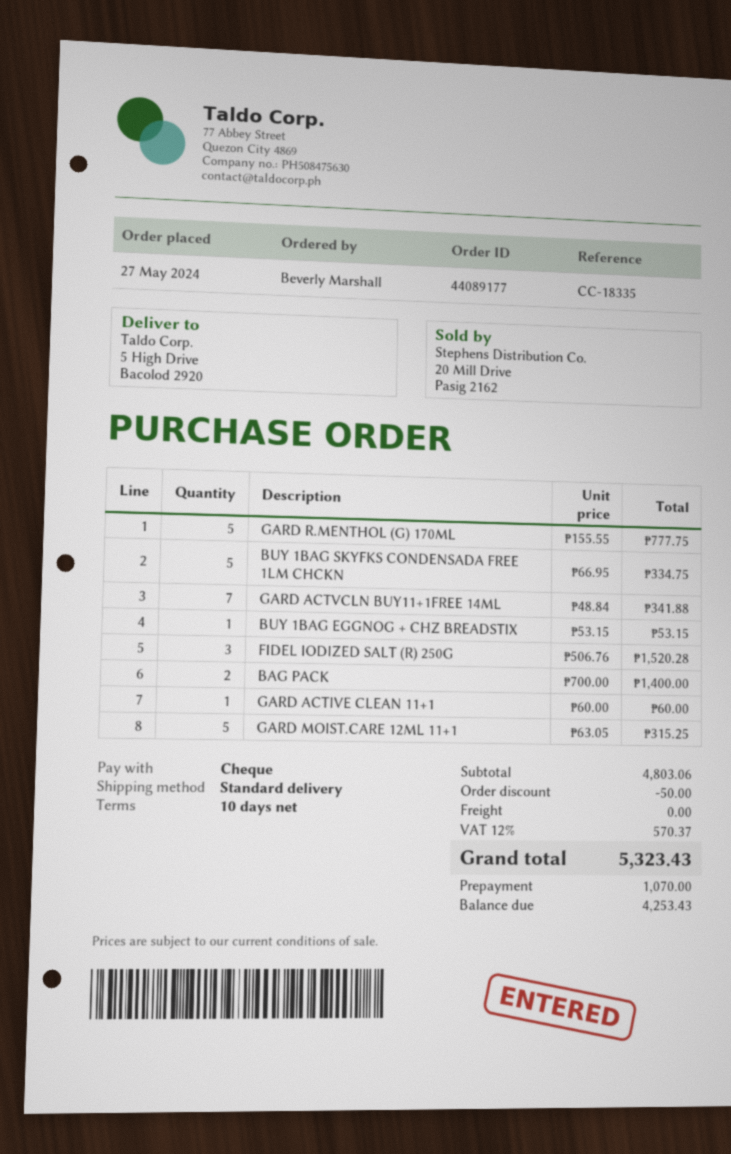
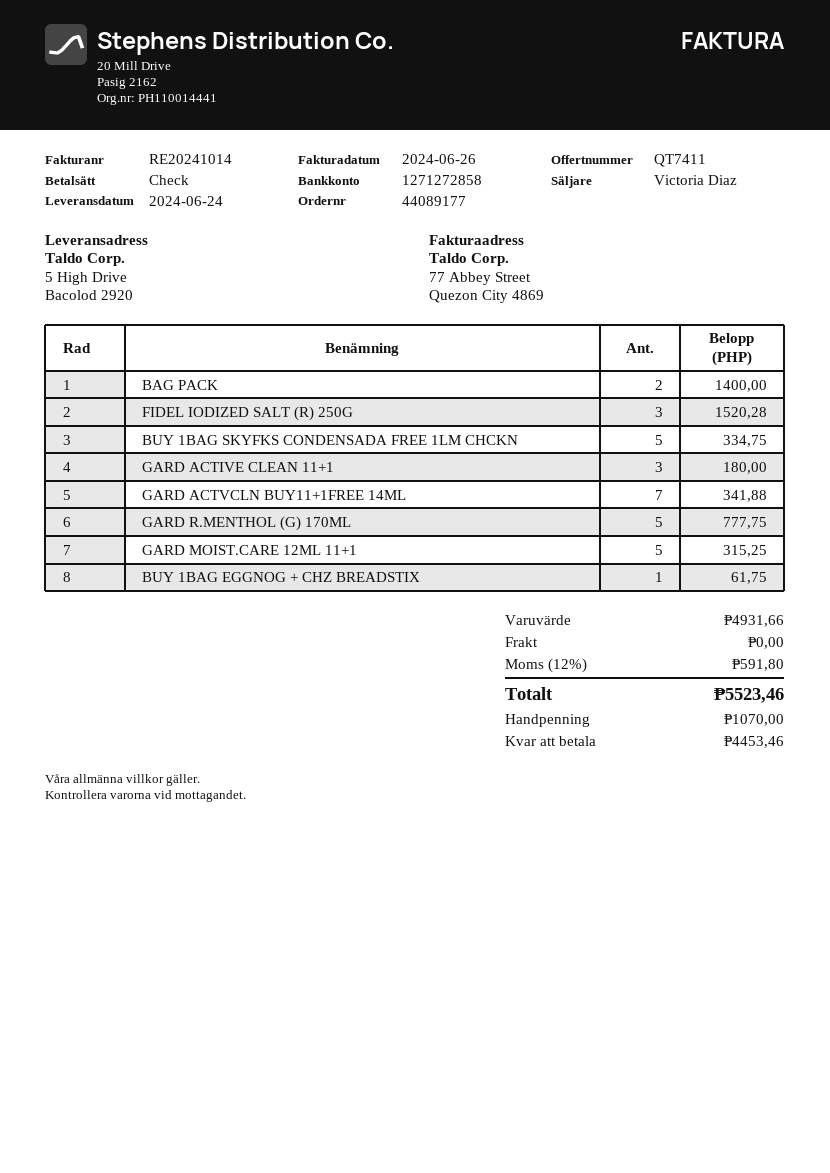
BUY 1BAG EGGNOG + CHZ BREADSTIX: 1 for 53.15 -> 1 for 61.75
GARD ACTIVE CLEAN 11+1: 1 for 60.00 -> 3 for 180.00
subtotal: 4803.06 -> 4931.66
discount: 50.00 -> none
tax: 12% = 570.37 -> 12% = 591.80
total: 5323.43 -> 5523.46
balance: 4253.43 -> 4453.46

